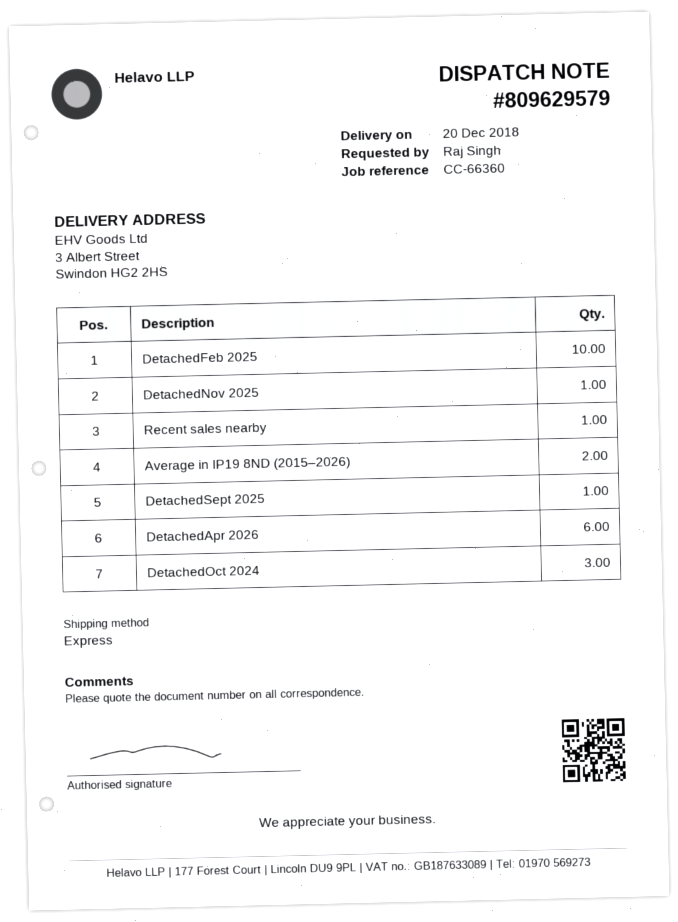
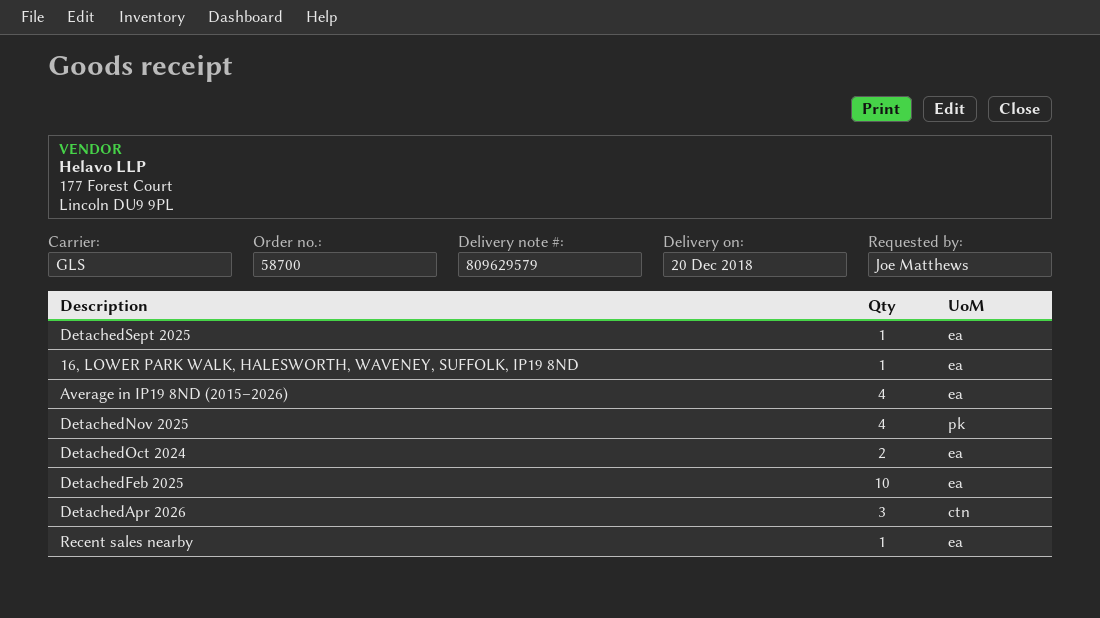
ordered by: Raj Singh -> Joe Matthews
shipping method: express -> GLS
DetachedNov 2025: 1 -> 4
Average in IP19 8ND (2015–2026): 2 -> 4
DetachedApr 2026: 6 -> 3
DetachedOct 2024: 3 -> 2
16, LOWER PARK WALK, HALESWORTH, WAVENEY, SUFFOLK, IP19 8ND: none -> 1

